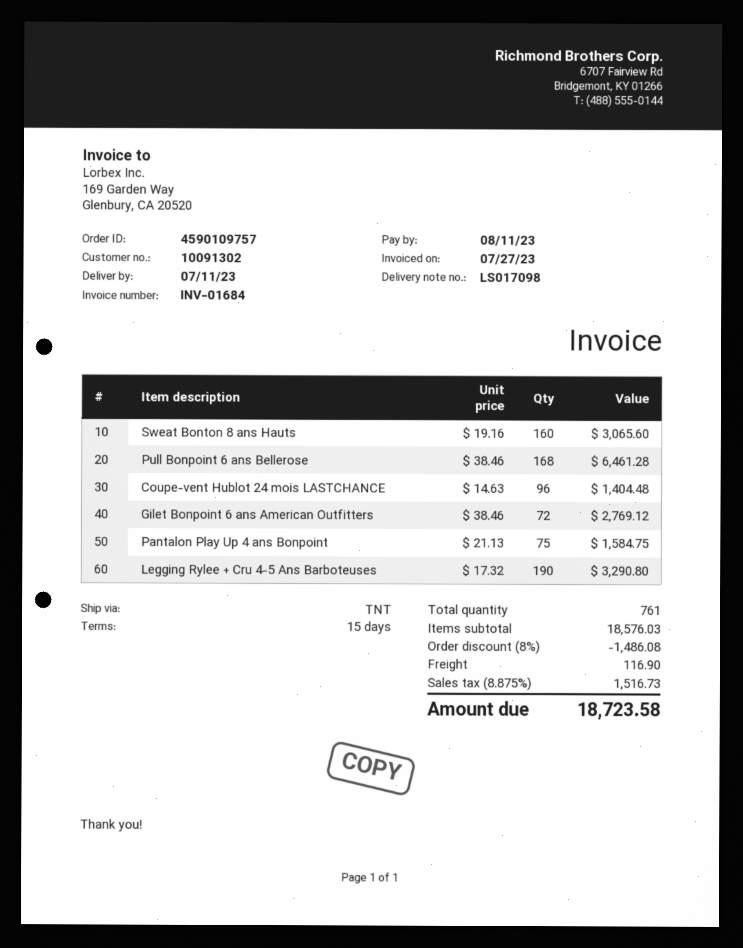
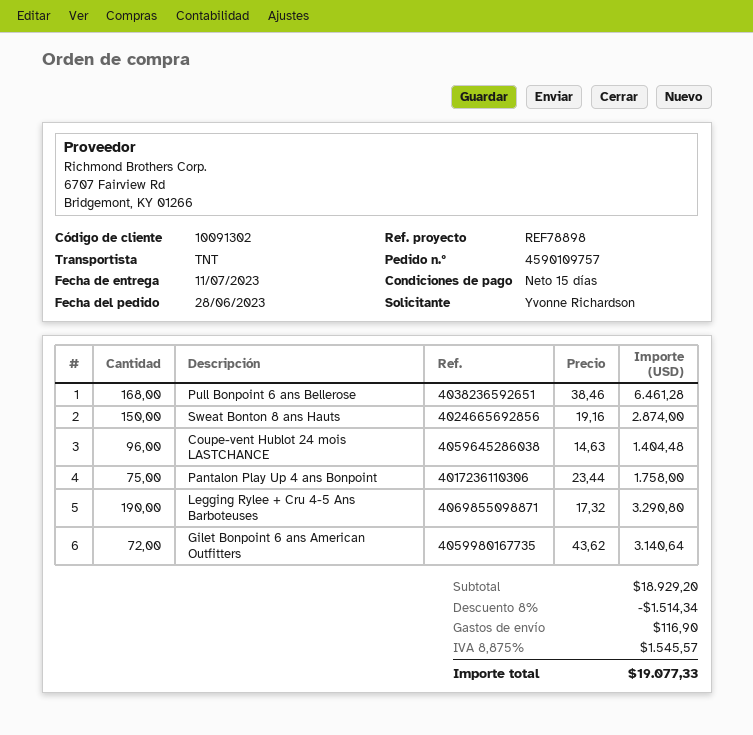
Sweat Bonton 8 ans Hauts: 160 x 19.16 = 3065.60 -> 150 x 19.16 = 2874.00
Gilet Bonpoint 6 ans American Outfitters: 72 x 38.46 = 2769.12 -> 72 x 43.62 = 3140.64
Pantalon Play Up 4 ans Bonpoint: 75 x 21.13 = 1584.75 -> 75 x 23.44 = 1758.00
subtotal: 18576.03 -> 18929.20
discount: 8% = 1486.08 -> 8% = 1514.34
tax: 8.875% = 1516.73 -> 8.875% = 1545.57
total: 18723.58 -> 19077.33

